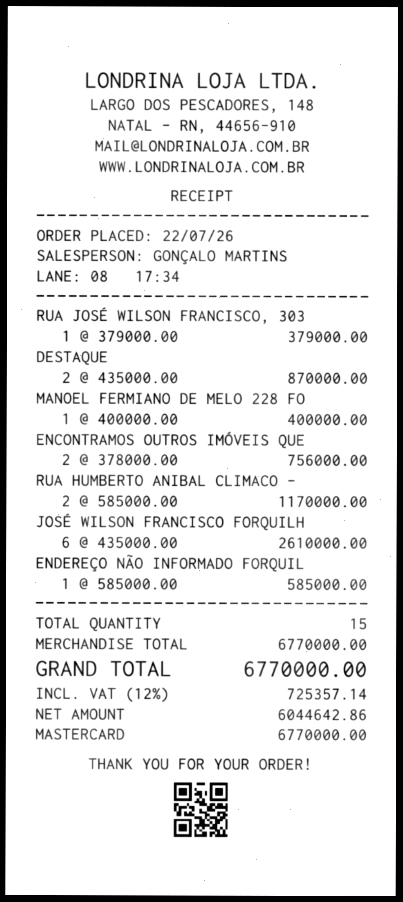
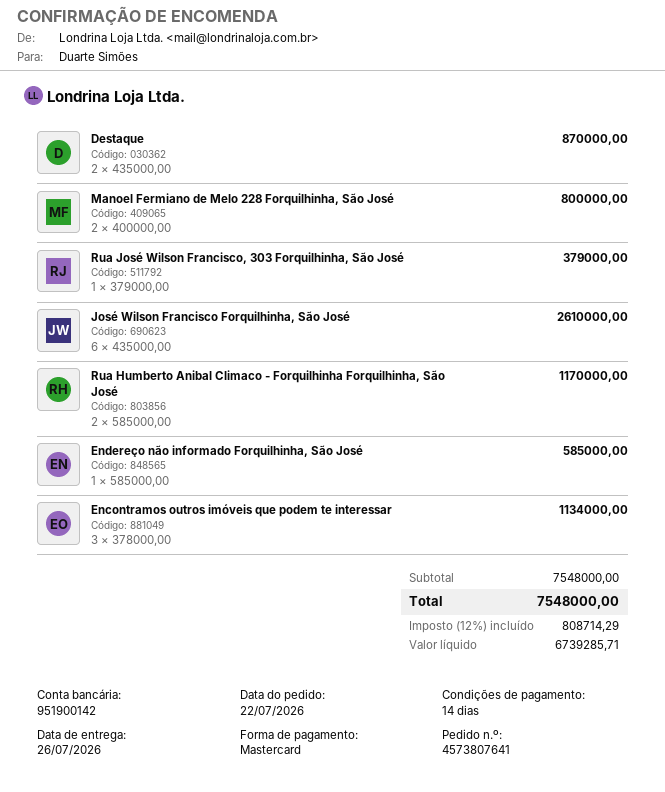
MANOEL FERMIANO DE MELO 228 FO: 1 x 400000.00 = 400000.00 -> 2 x 400000.00 = 800000.00
ENCONTRAMOS OUTROS IMÓVEIS QUE: 2 x 378000.00 = 756000.00 -> 3 x 378000.00 = 1134000.00
subtotal: 6770000.00 -> 7548000.00
net: 6044642.86 -> 6739285.71
tax: 12% = 725357.14 -> 12% = 808714.29
total: 6770000.00 -> 7548000.00

